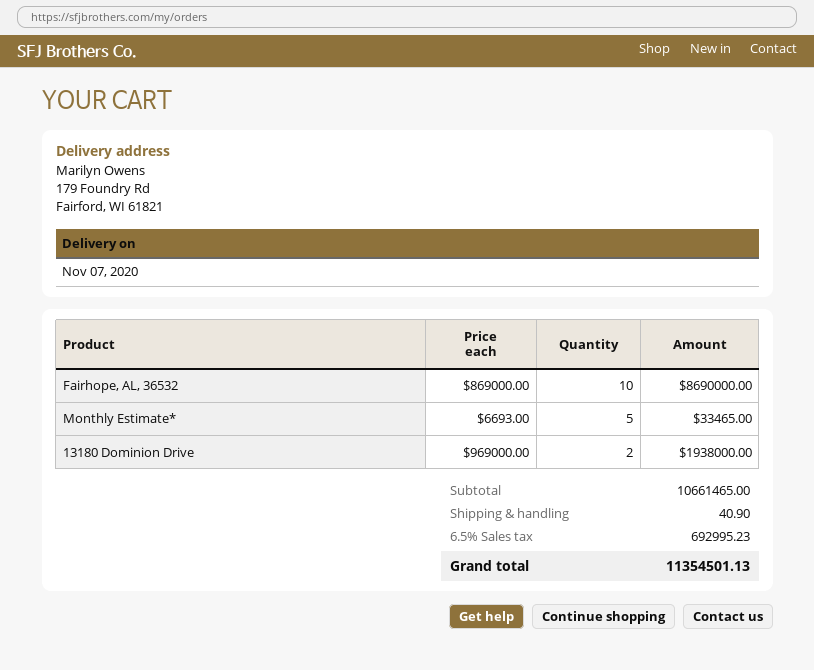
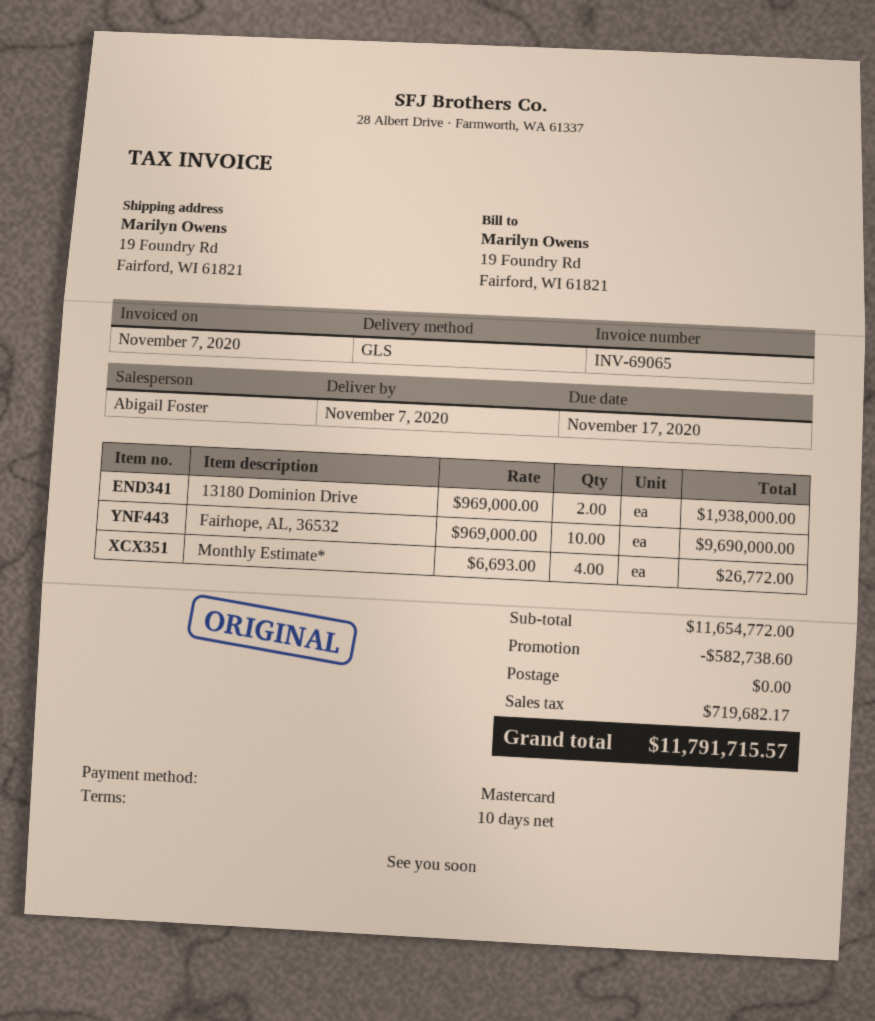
ship to: 179 Foundry Rd, Fairford, WI 61821 -> 19 Foundry Rd, Fairford, WI 61821
Fairhope, AL, 36532: 10 x 869000.00 = 8690000.00 -> 10 x 969000.00 = 9690000.00
Monthly Estimate*: 5 x 6693.00 = 33465.00 -> 4 x 6693.00 = 26772.00
subtotal: 10661465.00 -> 11654772.00
discount: none -> 582738.60
shipping: 40.90 -> 0.00
tax: 692995.23 -> 719682.17
total: 11354501.13 -> 11791715.57

